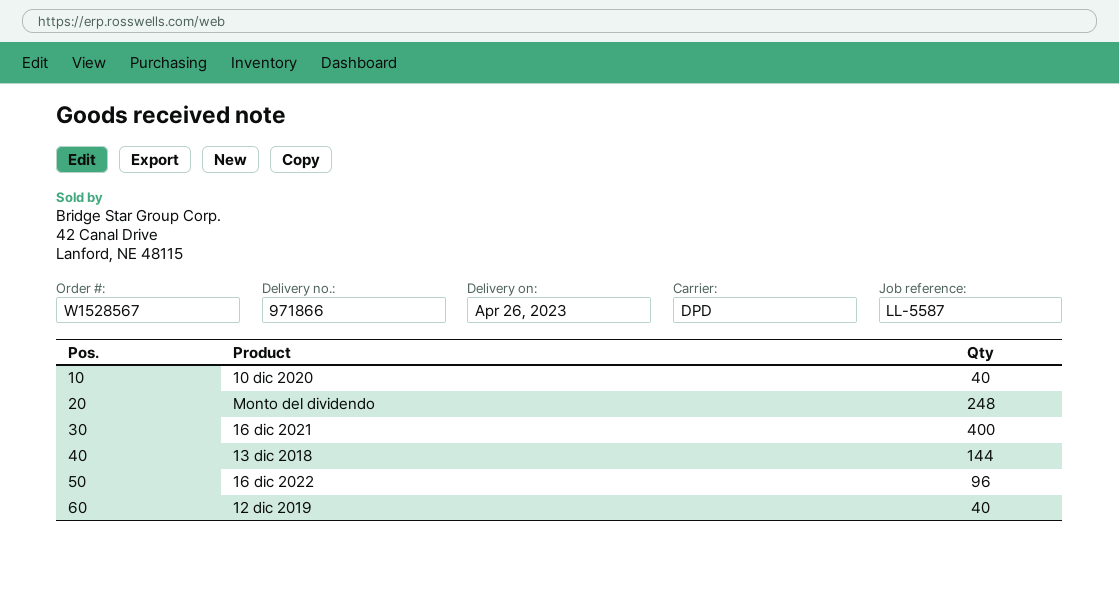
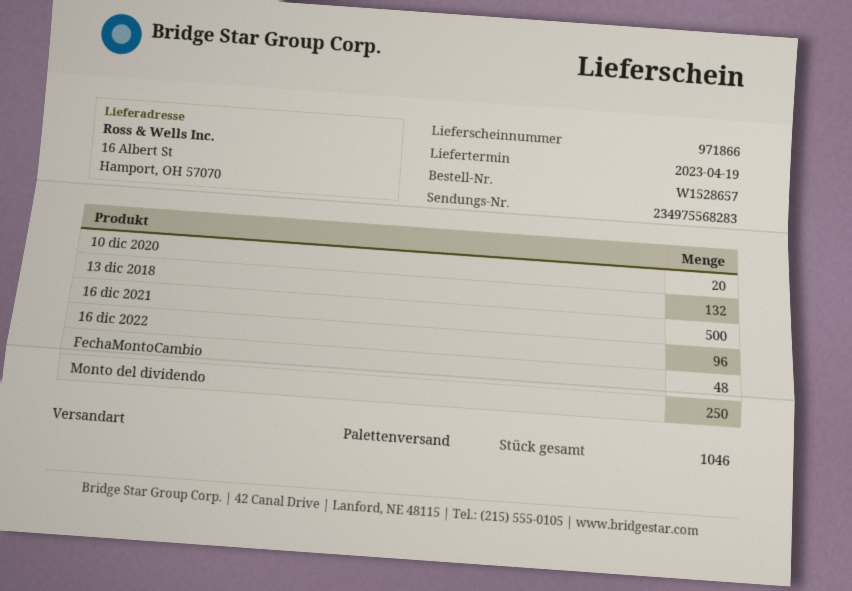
order number: W1528567 -> W1528657
delivery date: 2023-04-26 -> 2023-04-19
shipping method: DPD -> pallet freight
10 dic 2020: 40 -> 20
Monto del dividendo: 248 -> 250
16 dic 2021: 400 -> 500
13 dic 2018: 144 -> 132
12 dic 2019: 40 -> none
FechaMontoCambio: none -> 48

